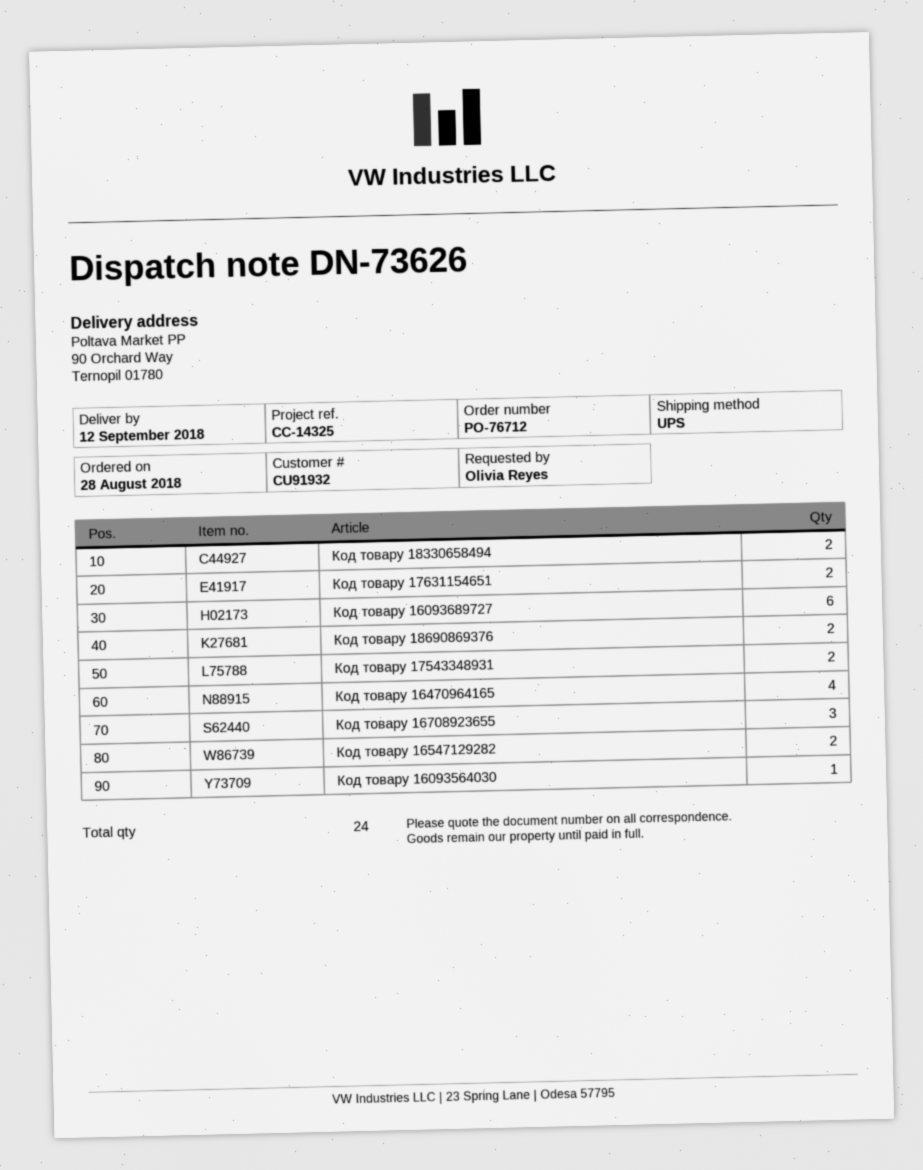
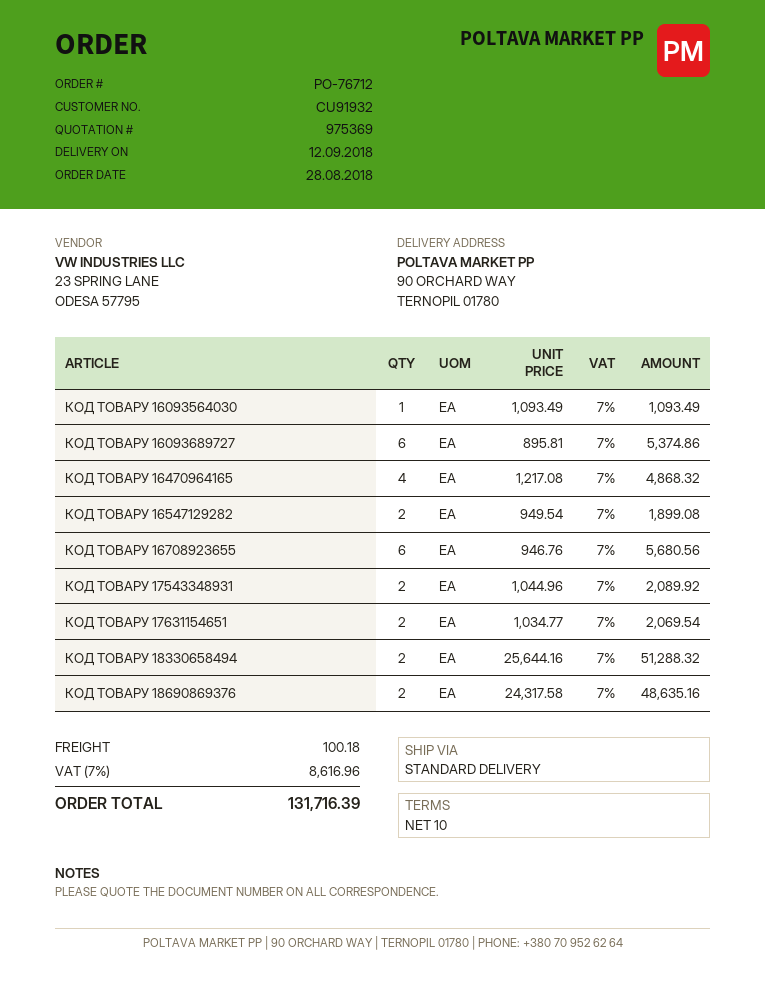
shipping method: UPS -> standard
Код товару 16708923655: 3 -> 6

